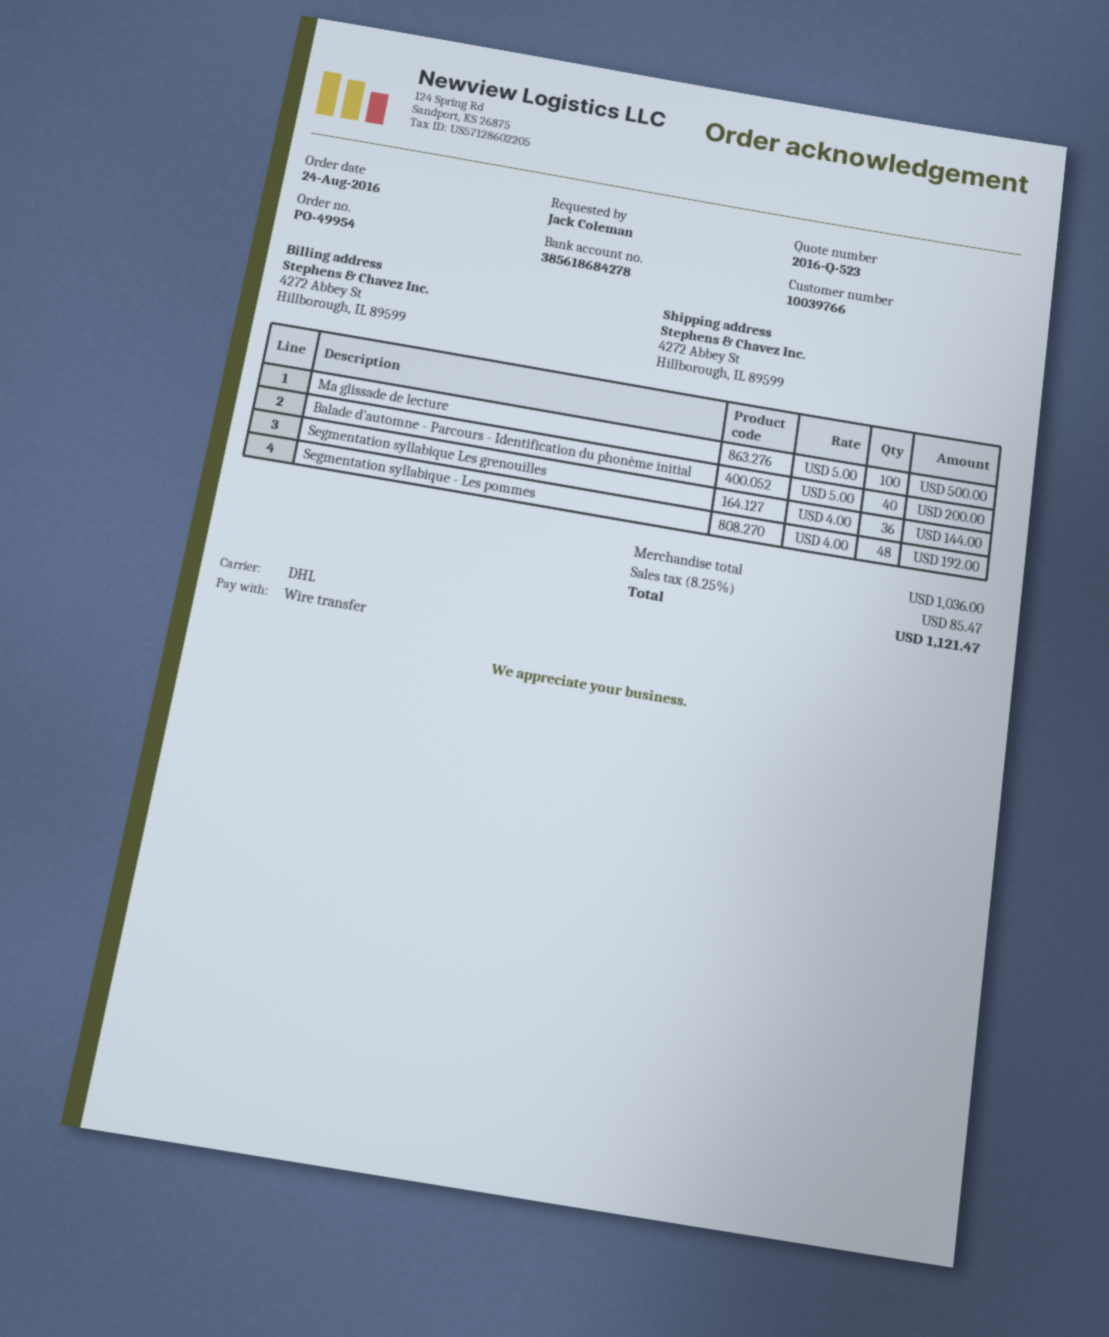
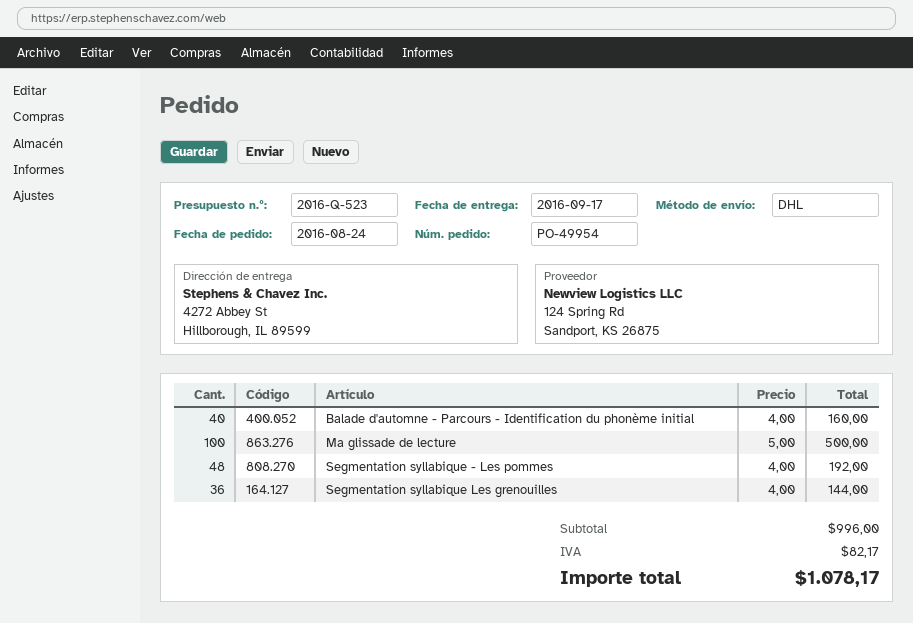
Balade d'automne - Parcours - Identification du phonème initial: 40 x 5.00 = 200.00 -> 40 x 4.00 = 160.00
subtotal: 1036.00 -> 996.00
tax: 85.47 -> 82.17
total: 1121.47 -> 1078.17

